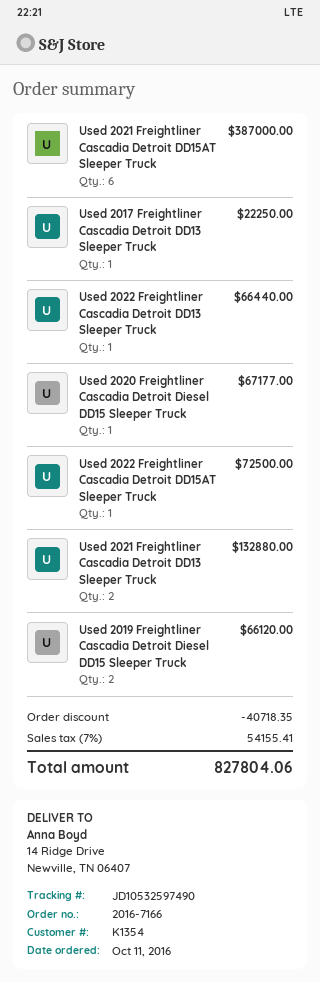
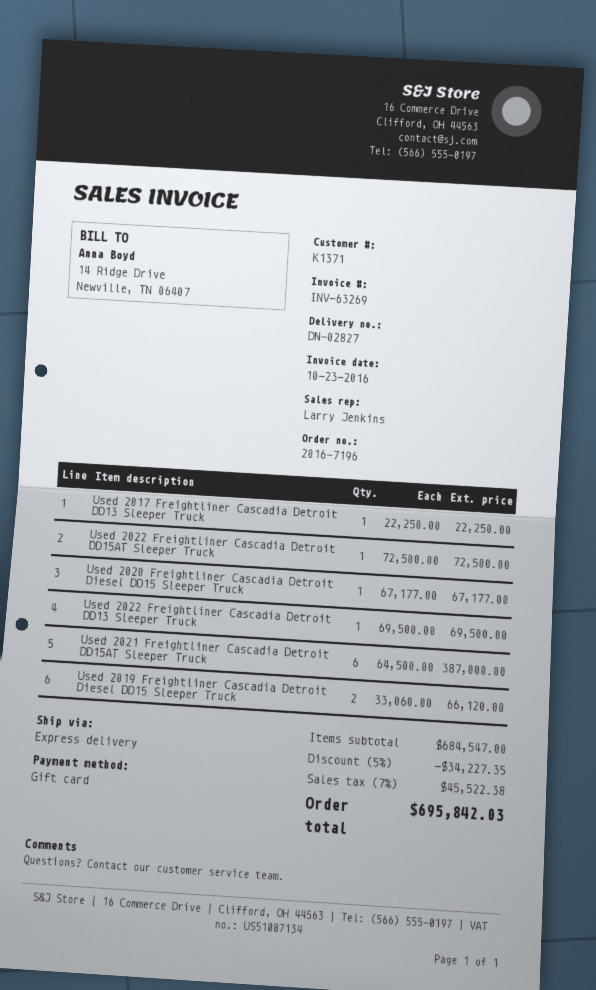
order number: 2016-7166 -> 2016-7196
customer number: K1354 -> K1371
Used 2022 Freightliner Cascadia Detroit DD13 Sleeper Truck: 1 for 66440.00 -> 1 for 69500.00
Used 2021 Freightliner Cascadia Detroit DD13 Sleeper Truck: 2 for 132880.00 -> none
discount: 40718.35 -> 34227.35
tax: 7% = 54155.41 -> 7% = 45522.38
total: 827804.06 -> 695842.03

